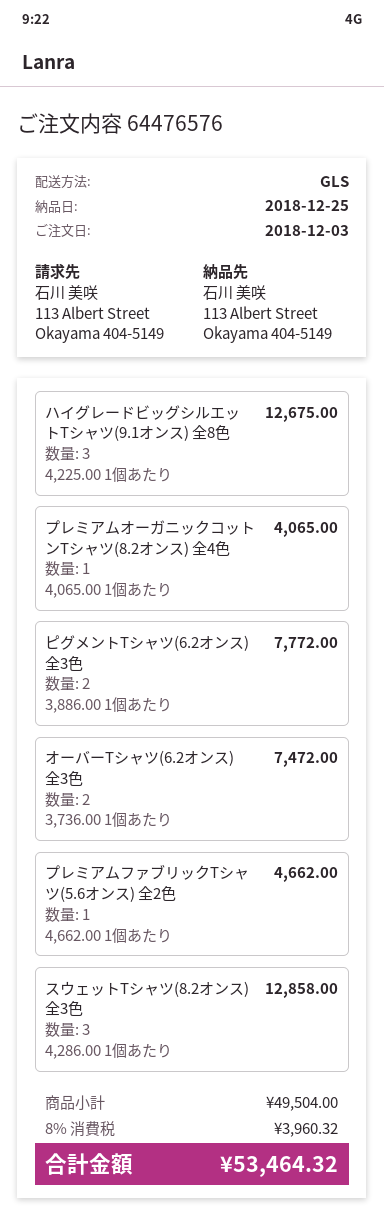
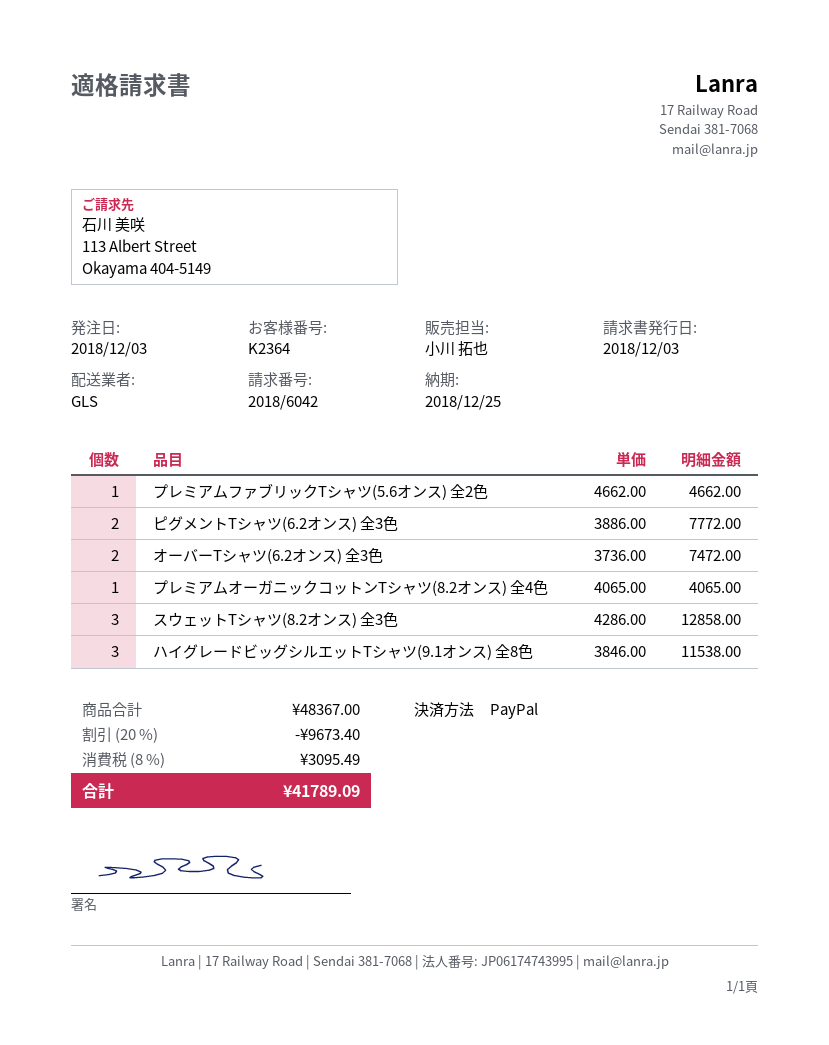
ハイグレードビッグシルエットTシャツ(9.1オンス) 全8色: 3 x 4225.00 = 12675.00 -> 3 x 3846.00 = 11538.00
subtotal: 49504.00 -> 48367.00
discount: none -> 20% = 9673.40
tax: 8% = 3960.32 -> 8% = 3095.49
total: 53464.32 -> 41789.09

